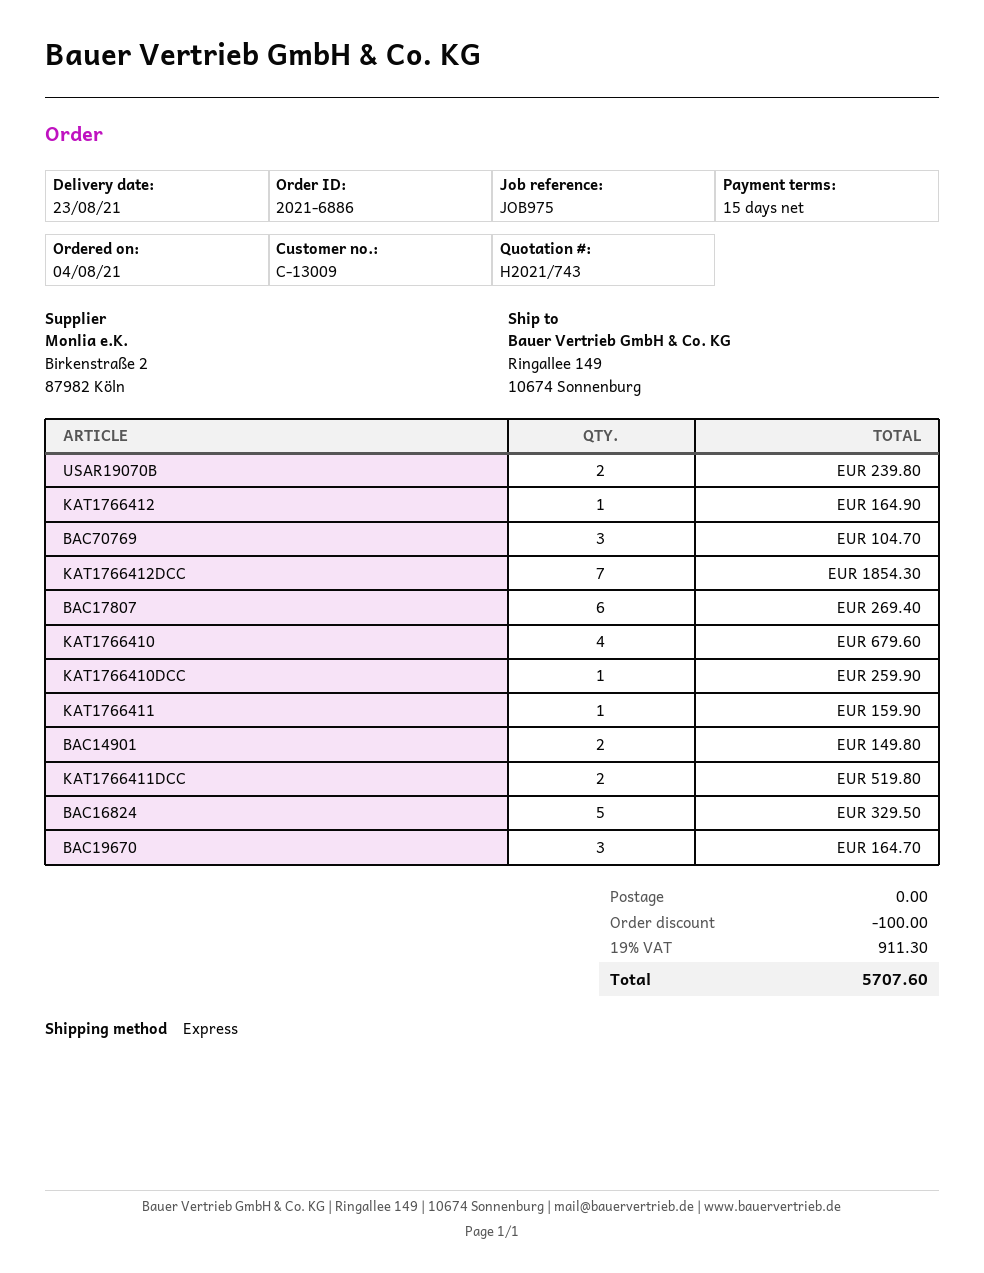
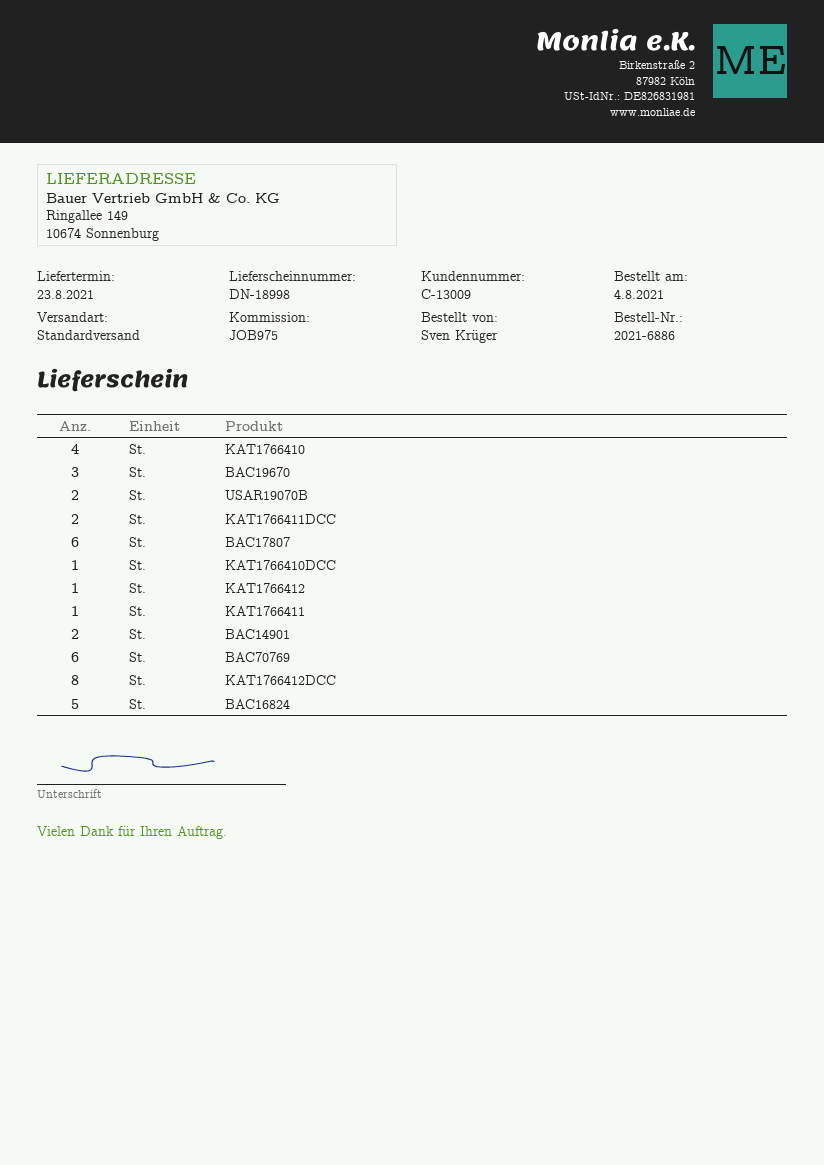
shipping method: express -> standard
BAC70769: 3 -> 6
KAT1766412DCC: 7 -> 8

